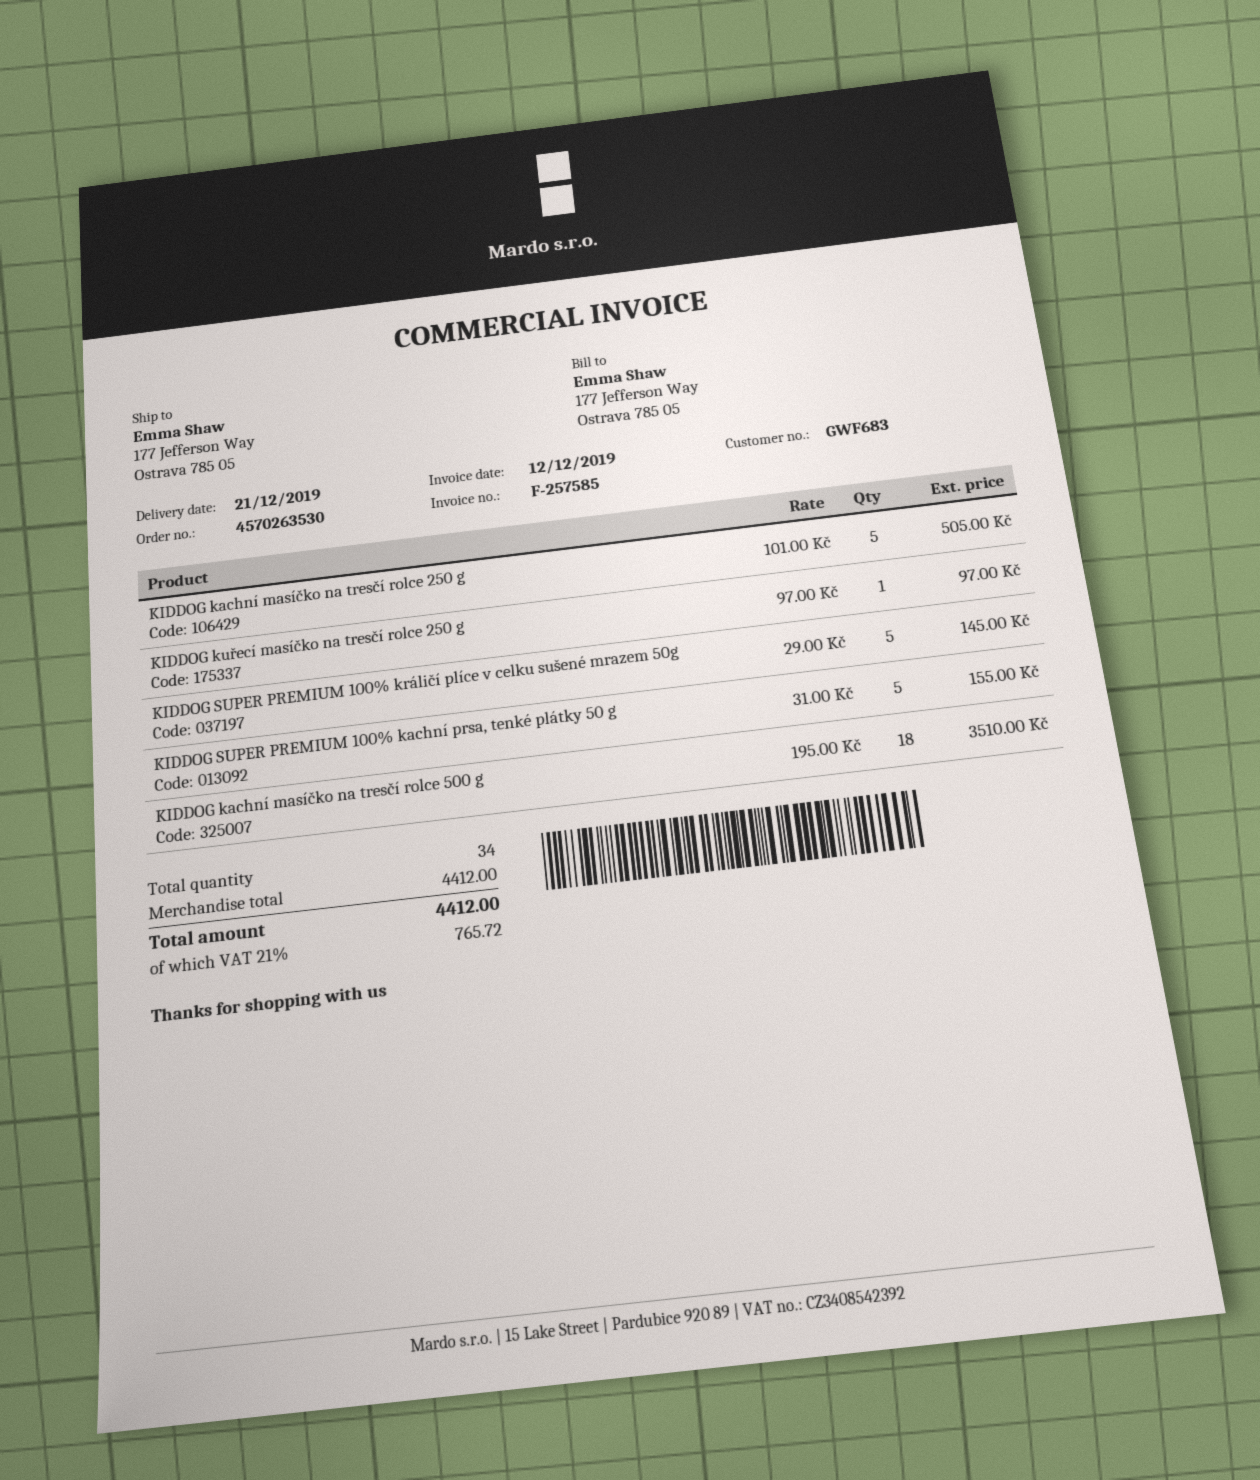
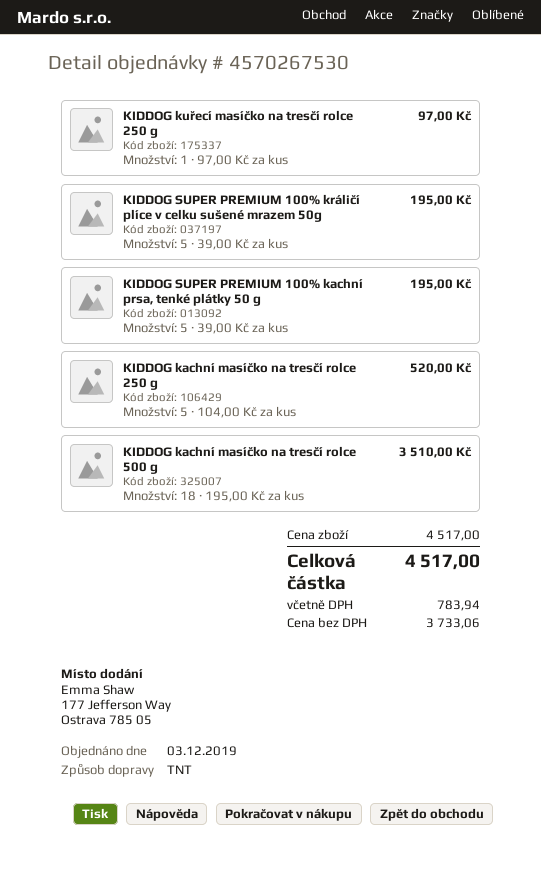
order number: 4570263530 -> 4570267530
KIDDOG kachní masíčko na tresčí rolce 250 g: 5 x 101.00 = 505.00 -> 5 x 104.00 = 520.00
KIDDOG SUPER PREMIUM 100% králičí plíce v celku sušené mrazem 50g: 5 x 29.00 = 145.00 -> 5 x 39.00 = 195.00
KIDDOG SUPER PREMIUM 100% kachní prsa, tenké plátky 50 g: 5 x 31.00 = 155.00 -> 5 x 39.00 = 195.00
subtotal: 4412.00 -> 4517.00
tax: 765.72 -> 783.94
total: 4412.00 -> 4517.00

